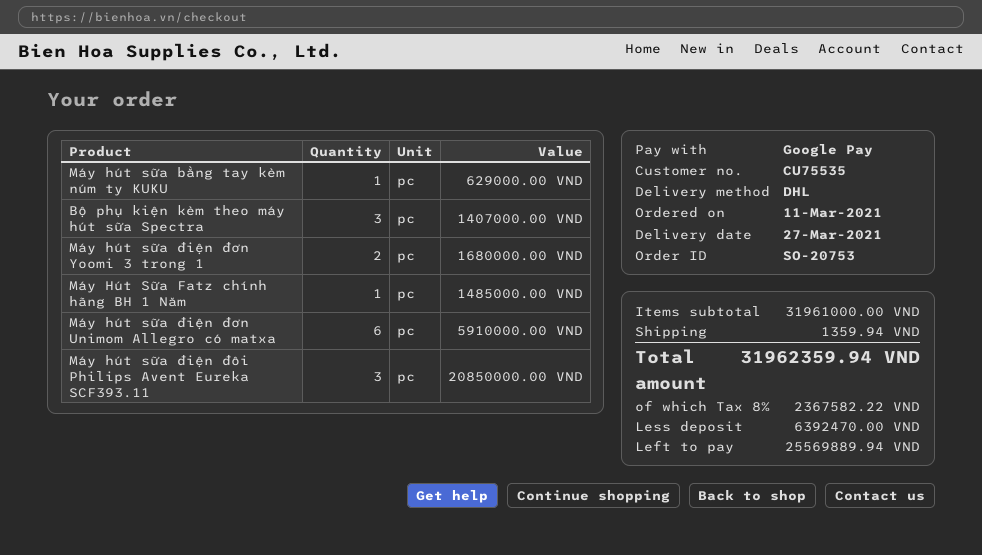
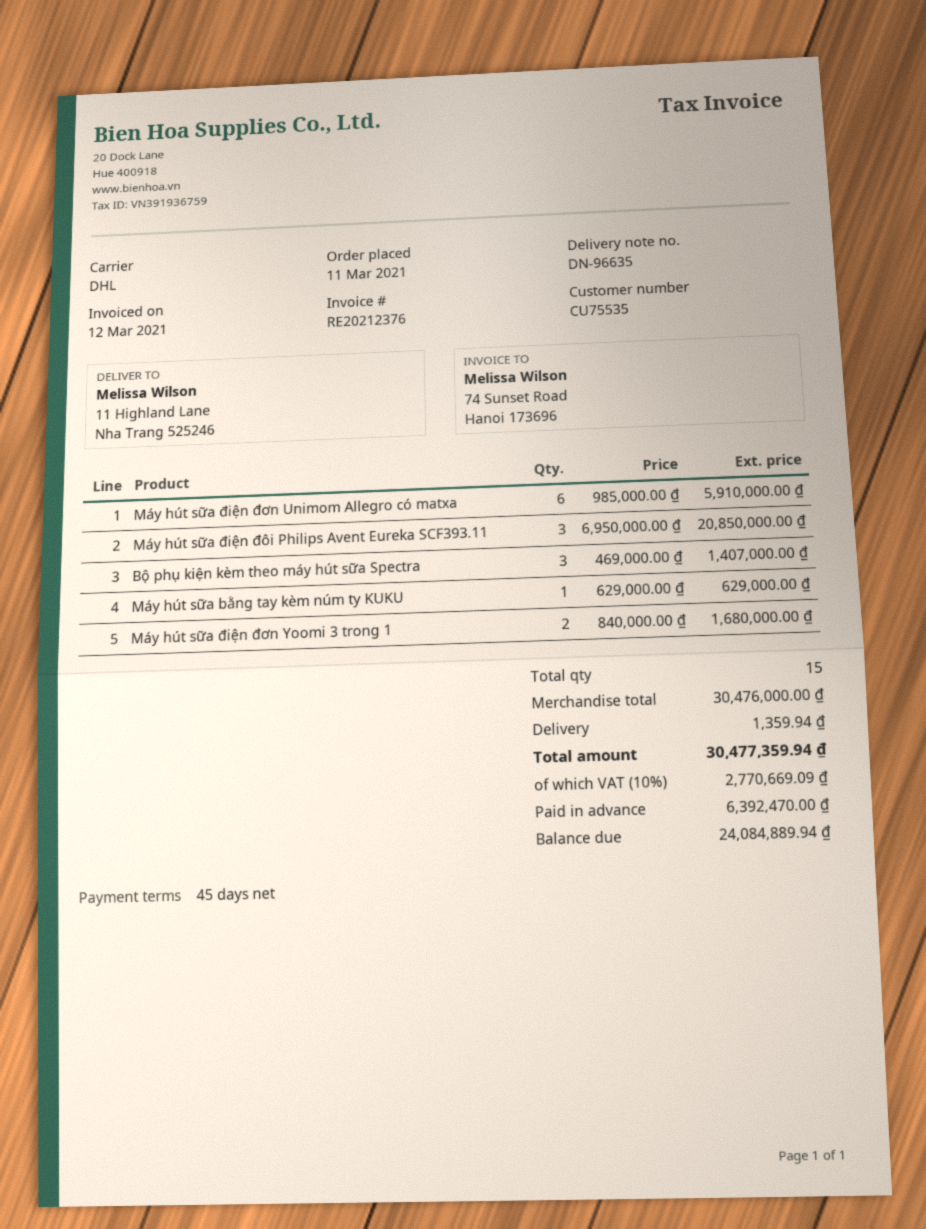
Máy Hút Sữa Fatz chính hãng BH 1 Năm: 1 for 1485000.00 -> none
subtotal: 31961000.00 -> 30476000.00
tax: 8% = 2367582.22 -> 10% = 2770669.09
total: 31962359.94 -> 30477359.94
balance: 25569889.94 -> 24084889.94

